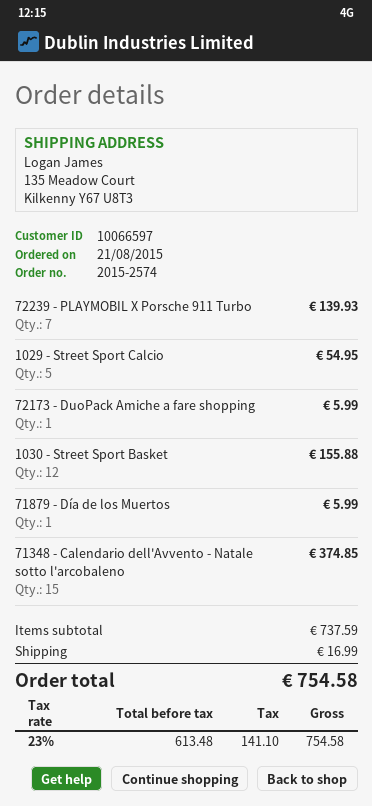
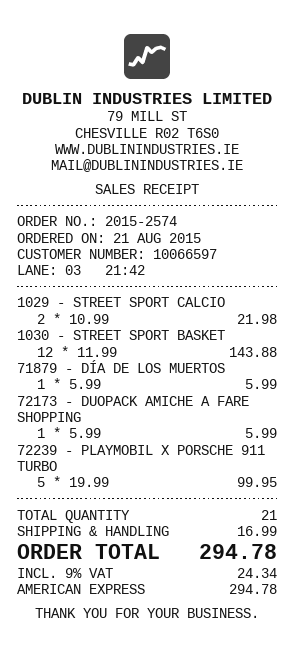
72239 - PLAYMOBIL X Porsche 911 Turbo: 7 for 139.93 -> 5 for 99.95
1029 - Street Sport Calcio: 5 for 54.95 -> 2 for 21.98
1030 - Street Sport Basket: 12 for 155.88 -> 12 for 143.88
71348 - Calendario dell'Avvento - Natale sotto l'arcobaleno: 15 for 374.85 -> none
tax: 23% = 141.10 -> 9% = 24.34
total: 754.58 -> 294.78

